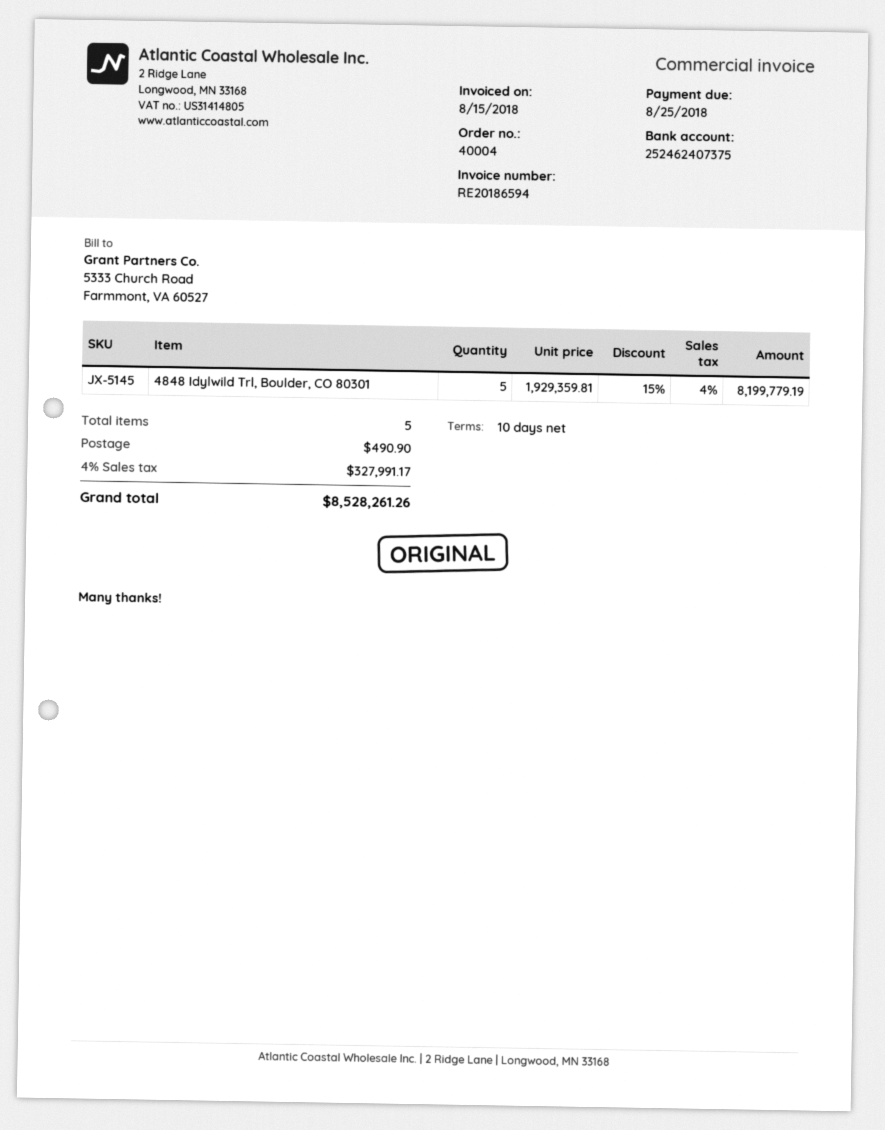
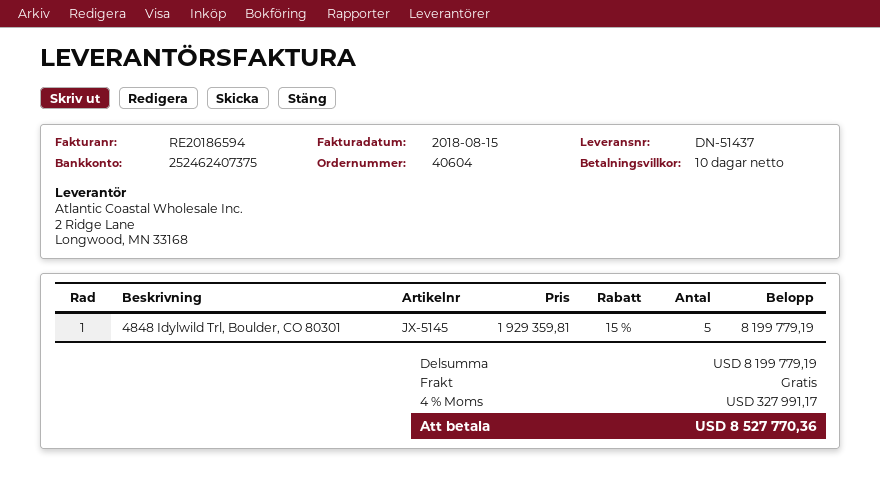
order number: 40004 -> 40604
shipping: 490.90 -> 0.00
total: 8528261.26 -> 8527770.36

